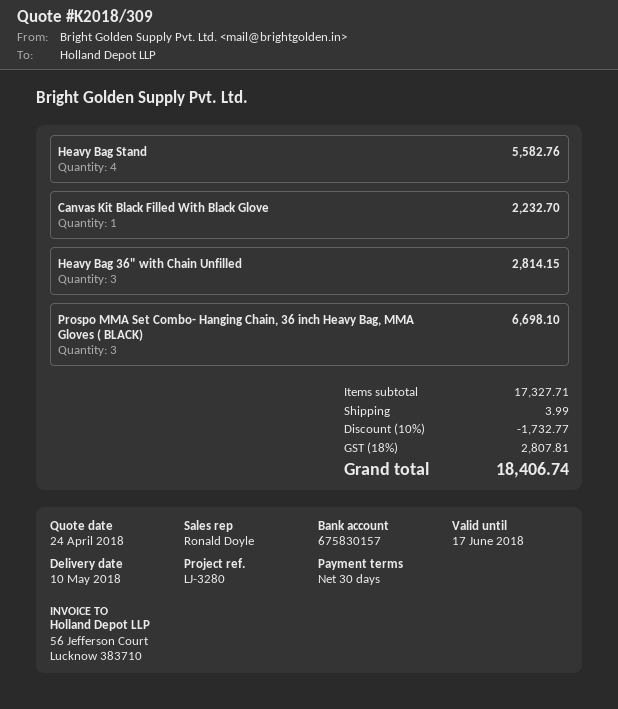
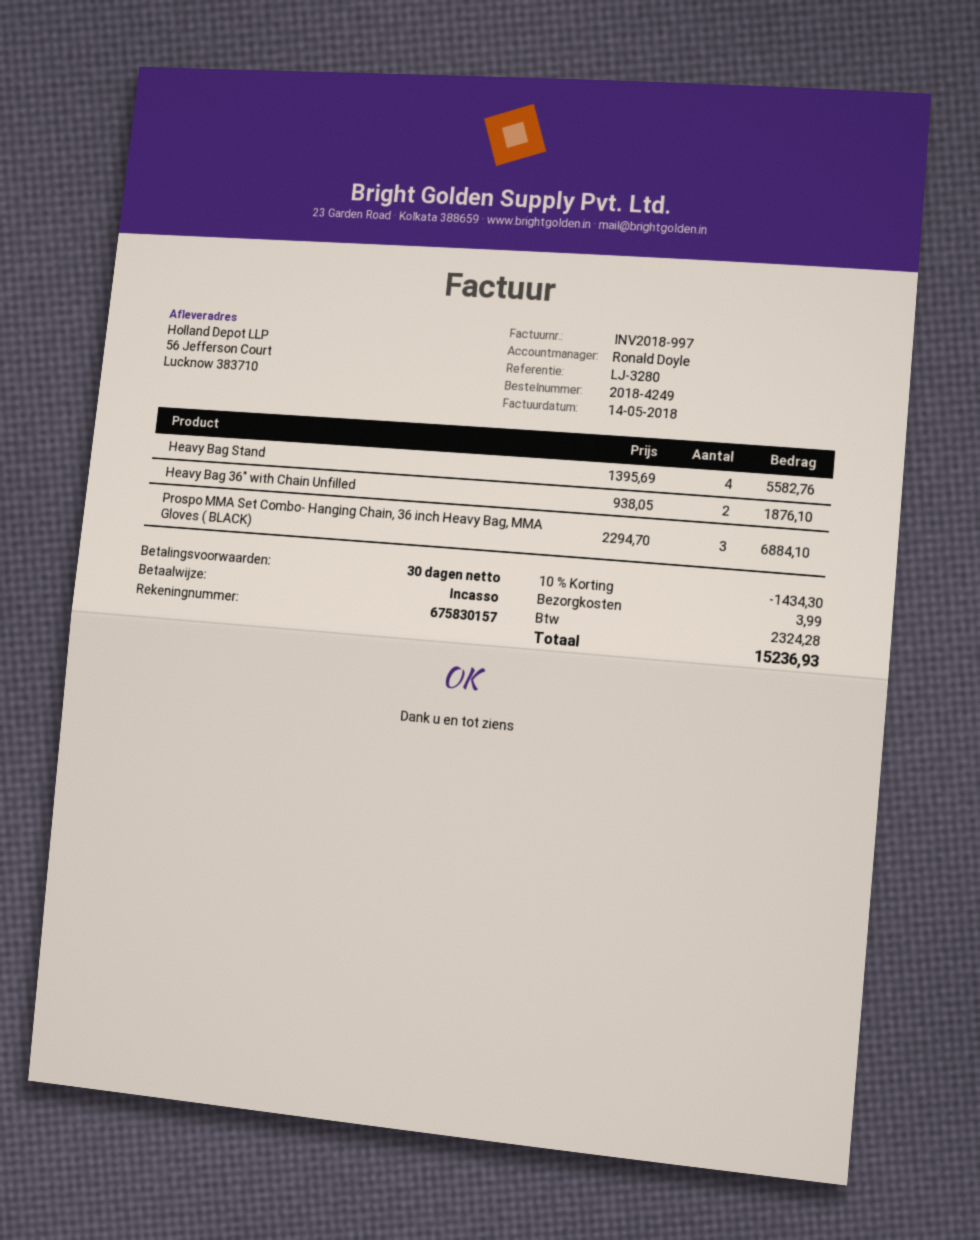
Canvas Kit Black Filled With Black Glove: 1 for 2232.70 -> none
Heavy Bag 36" with Chain Unfilled: 3 for 2814.15 -> 2 for 1876.10
Prospo MMA Set Combo- Hanging Chain, 36 inch Heavy Bag, MMA Gloves ( BLACK): 3 for 6698.10 -> 3 for 6884.10
discount: 10% = 1732.77 -> 10% = 1434.30
tax: 2807.81 -> 2324.28
total: 18406.74 -> 15236.93

